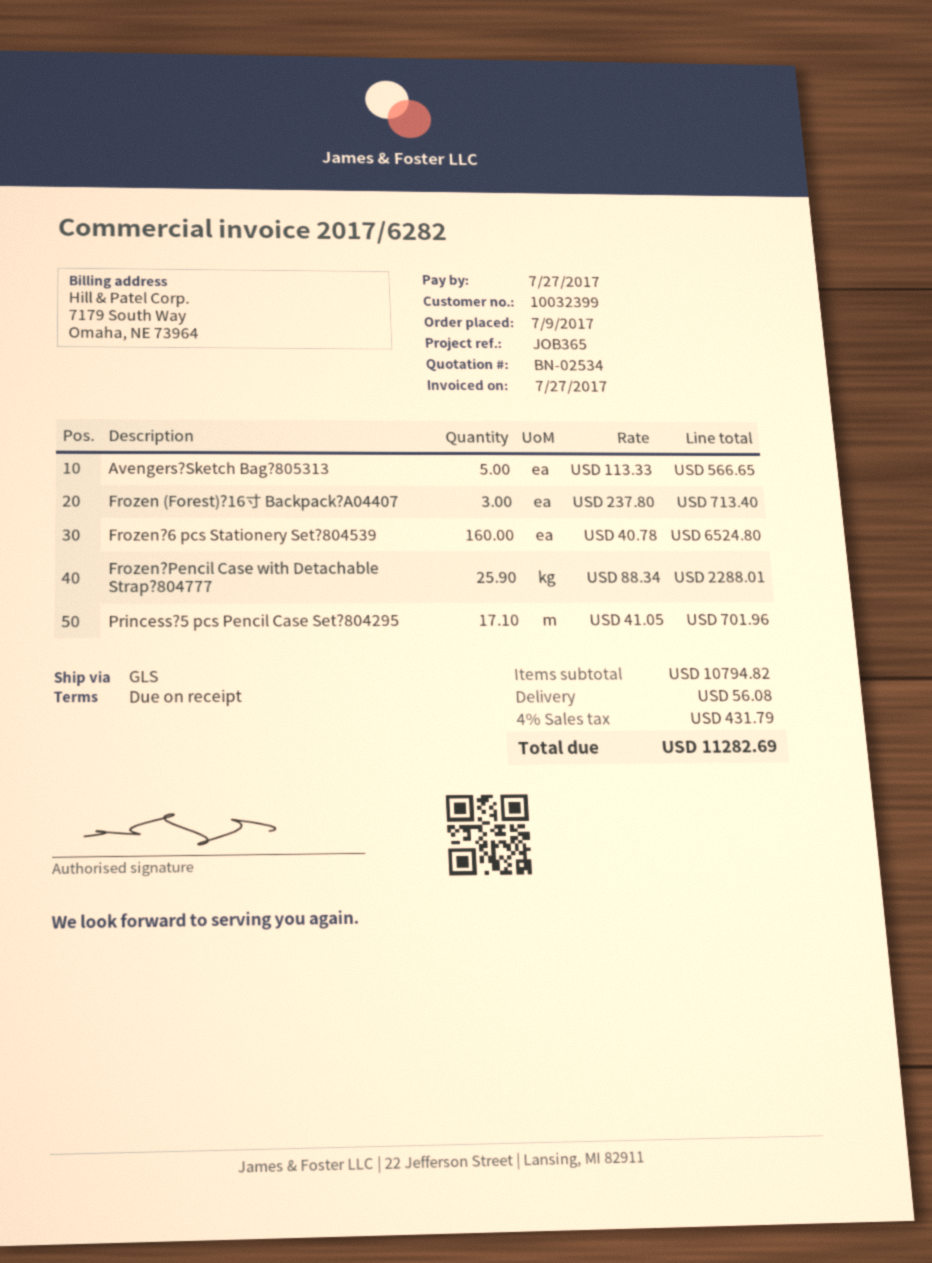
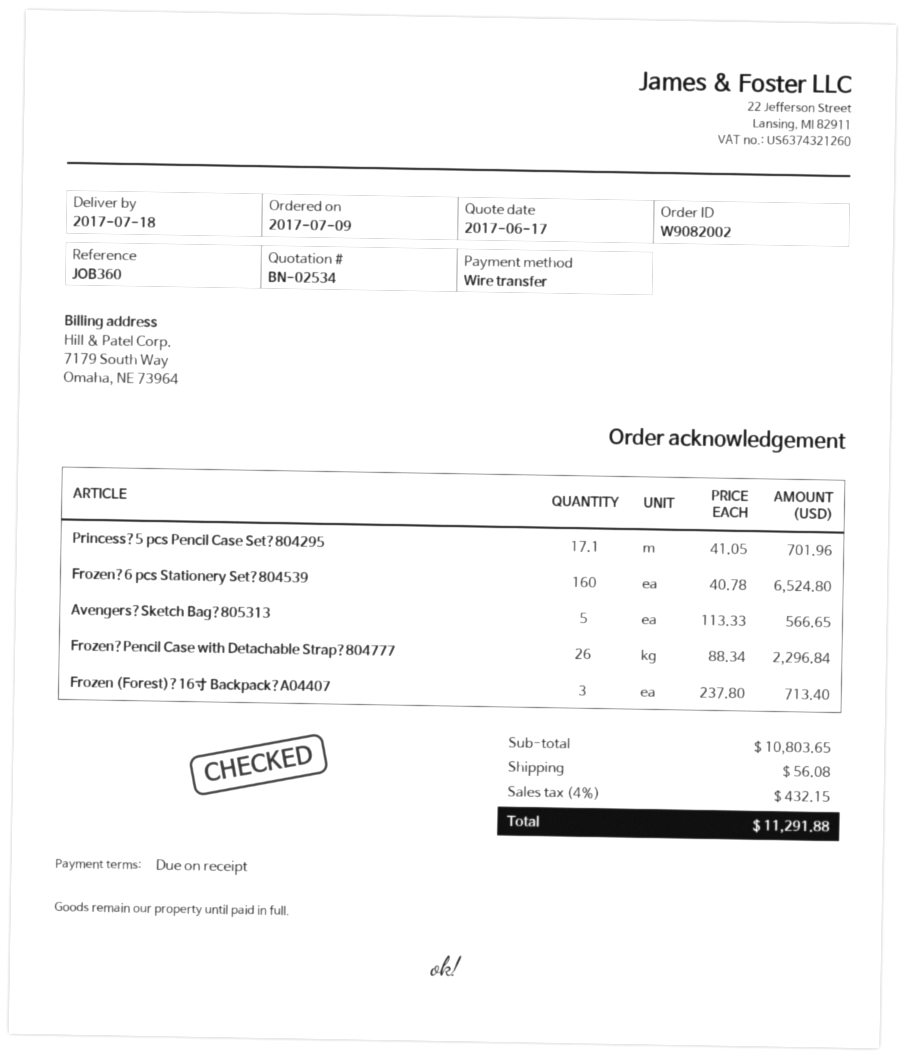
reference: JOB365 -> JOB360
Frozen?Pencil Case with Detachable Strap?804777: 25.9 x 88.34 = 2288.01 -> 26 x 88.34 = 2296.84
subtotal: 10794.82 -> 10803.65
tax: 4% = 431.79 -> 4% = 432.15
total: 11282.69 -> 11291.88

